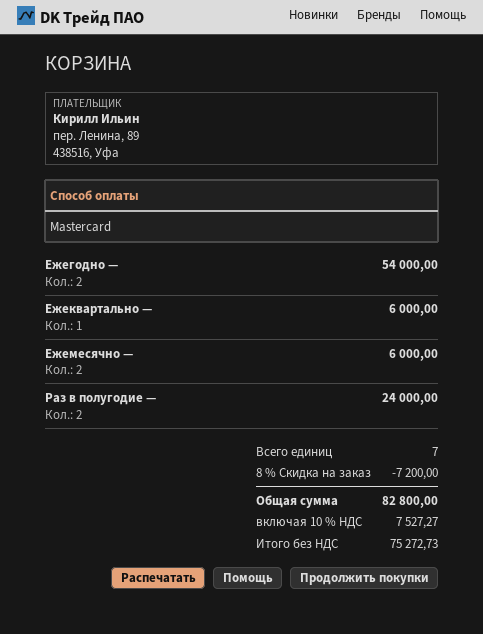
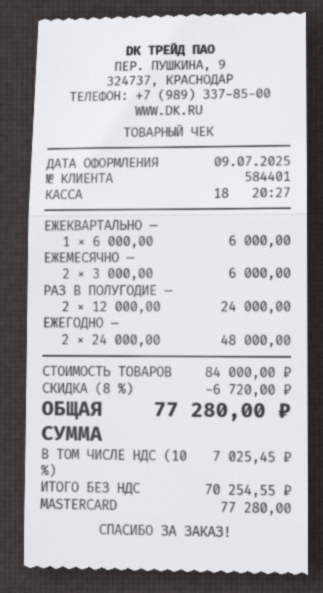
Ежегодно —: 2 for 54000.00 -> 2 for 48000.00
discount: 8% = 7200.00 -> 8% = 6720.00
net: 75272.73 -> 70254.55
tax: 10% = 7527.27 -> 10% = 7025.45
total: 82800.00 -> 77280.00

